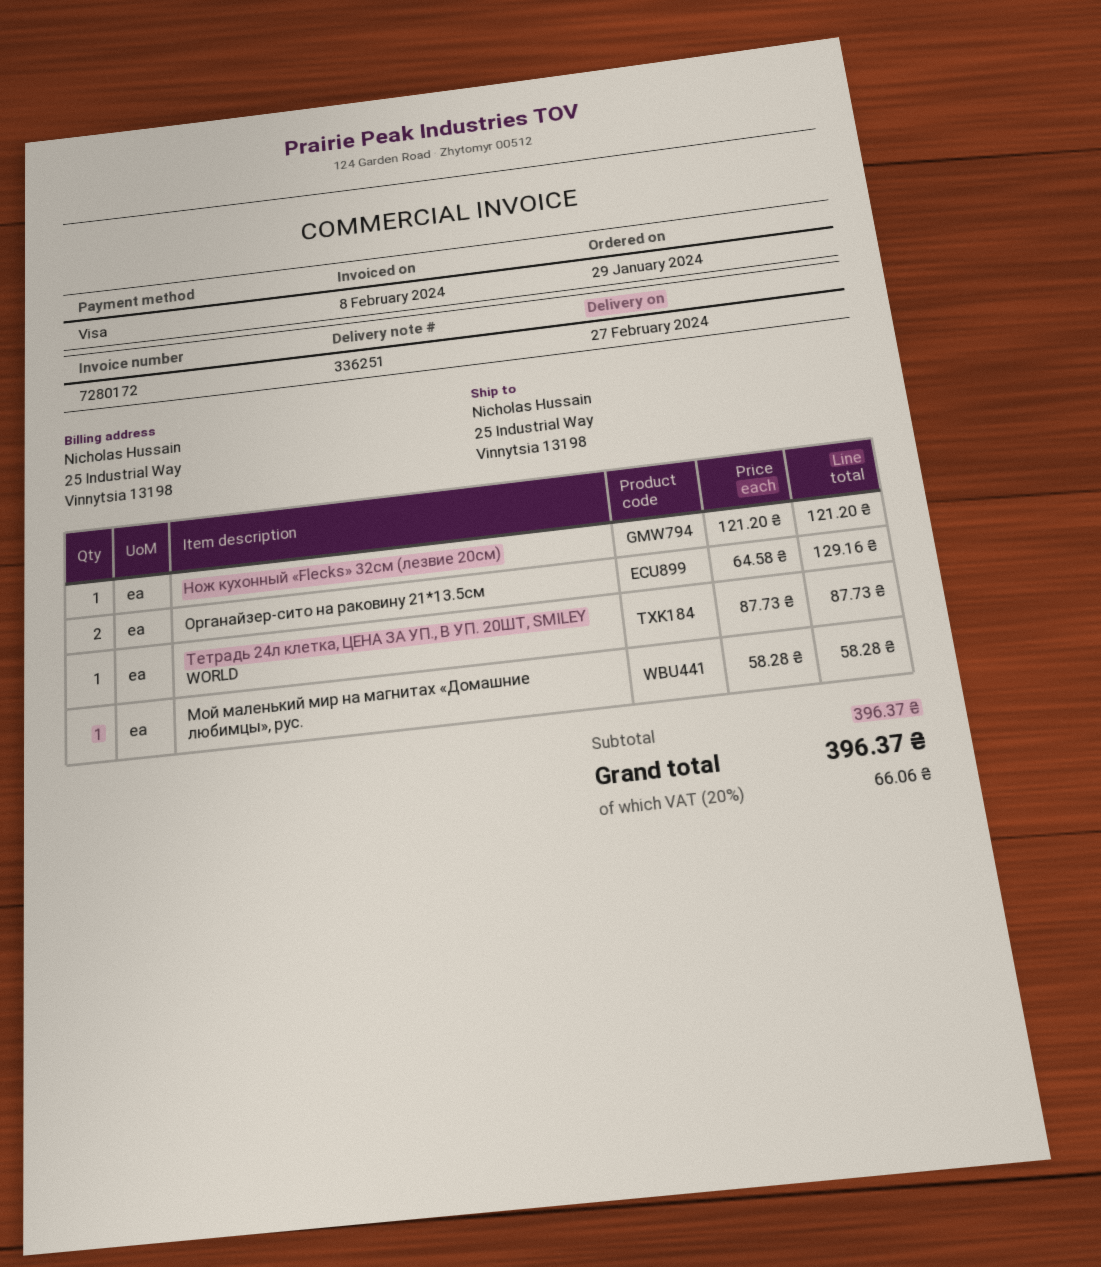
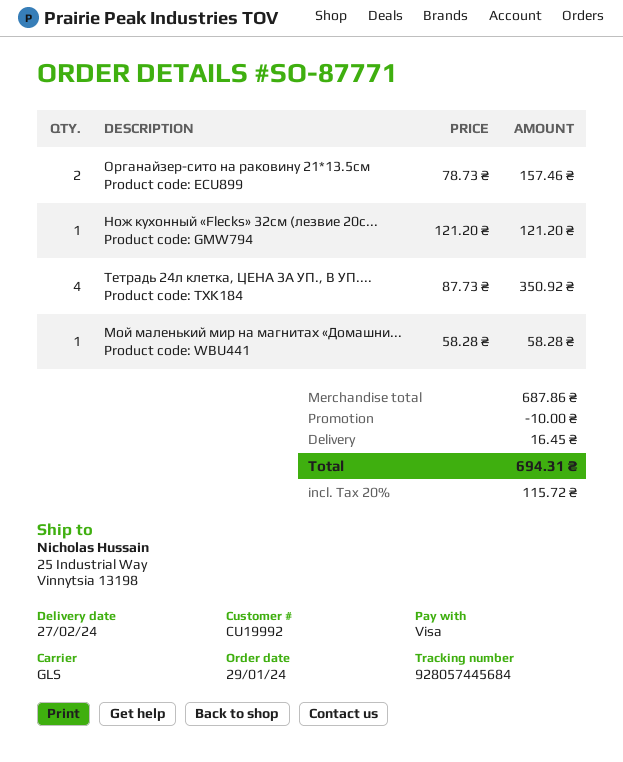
Органайзер-сито на раковину 21*13.5см: 2 x 64.58 = 129.16 -> 2 x 78.73 = 157.46
Тетрадь 24л клетка, ЦЕНА ЗА УП., В УП. 20ШТ, SMILEY WORLD: 1 x 87.73 = 87.73 -> 4 x 87.73 = 350.92
subtotal: 396.37 -> 687.86
discount: none -> 10.00
shipping: none -> 16.45
tax: 20% = 66.06 -> 20% = 115.72
total: 396.37 -> 694.31

